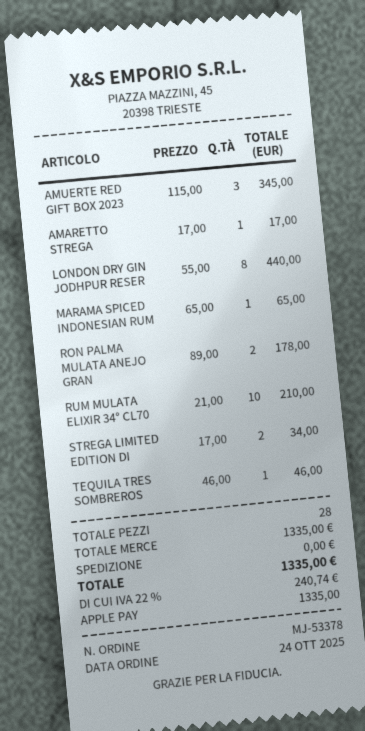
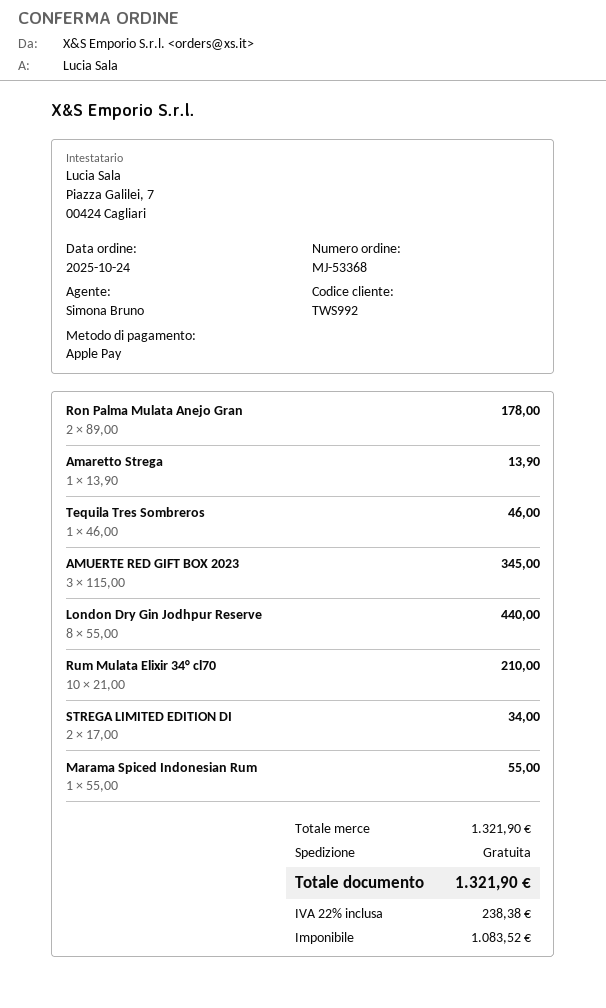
order number: MJ-53378 -> MJ-53368
AMARETTO STREGA: 1 x 17.00 = 17.00 -> 1 x 13.90 = 13.90
MARAMA SPICED INDONESIAN RUM: 1 x 65.00 = 65.00 -> 1 x 55.00 = 55.00
subtotal: 1335.00 -> 1321.90
tax: 22% = 240.74 -> 22% = 238.38
total: 1335.00 -> 1321.90

